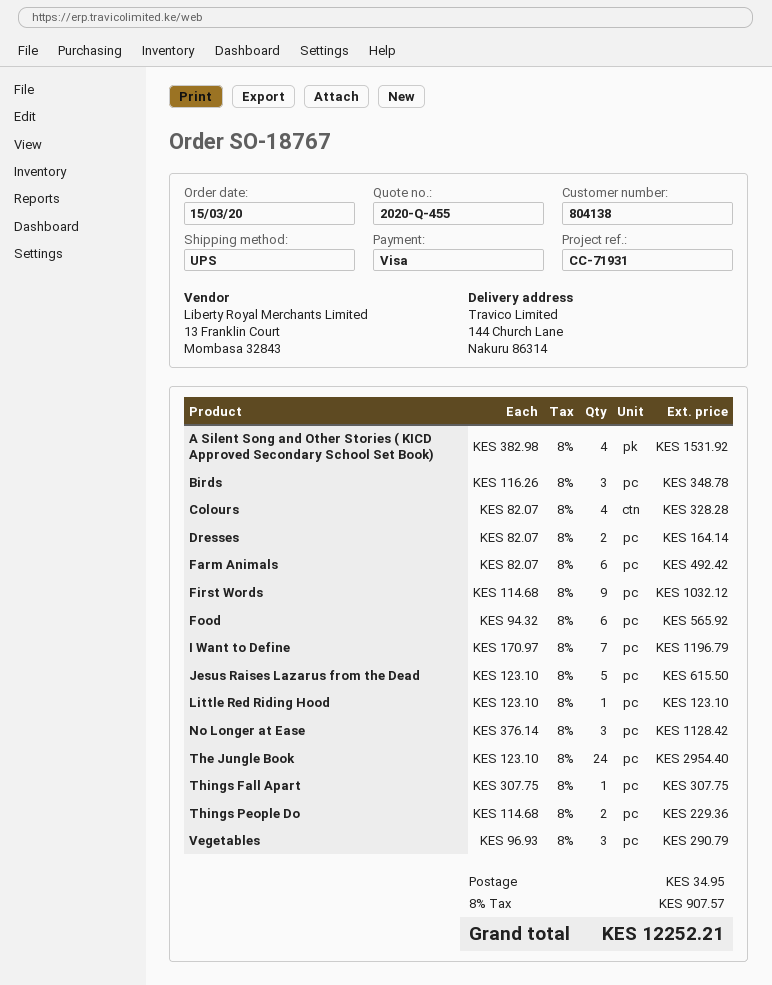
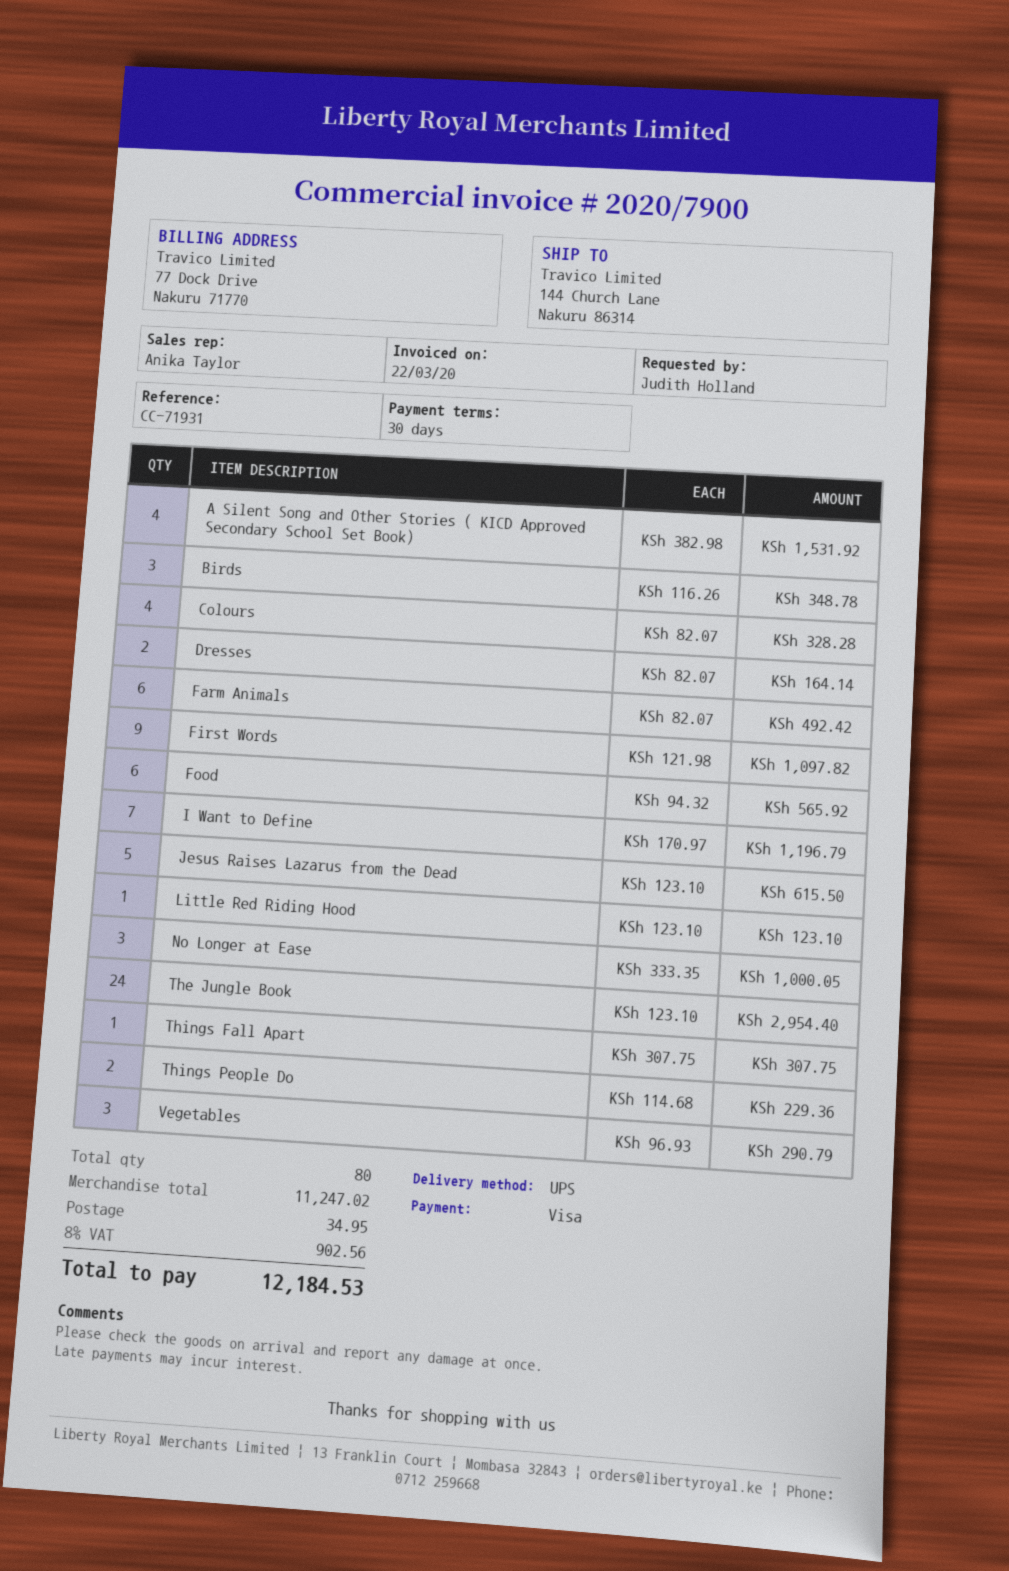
First Words: 9 x 114.68 = 1032.12 -> 9 x 121.98 = 1097.82
No Longer at Ease: 3 x 376.14 = 1128.42 -> 3 x 333.35 = 1000.05
tax: 8% = 907.57 -> 8% = 902.56
total: 12252.21 -> 12184.53

